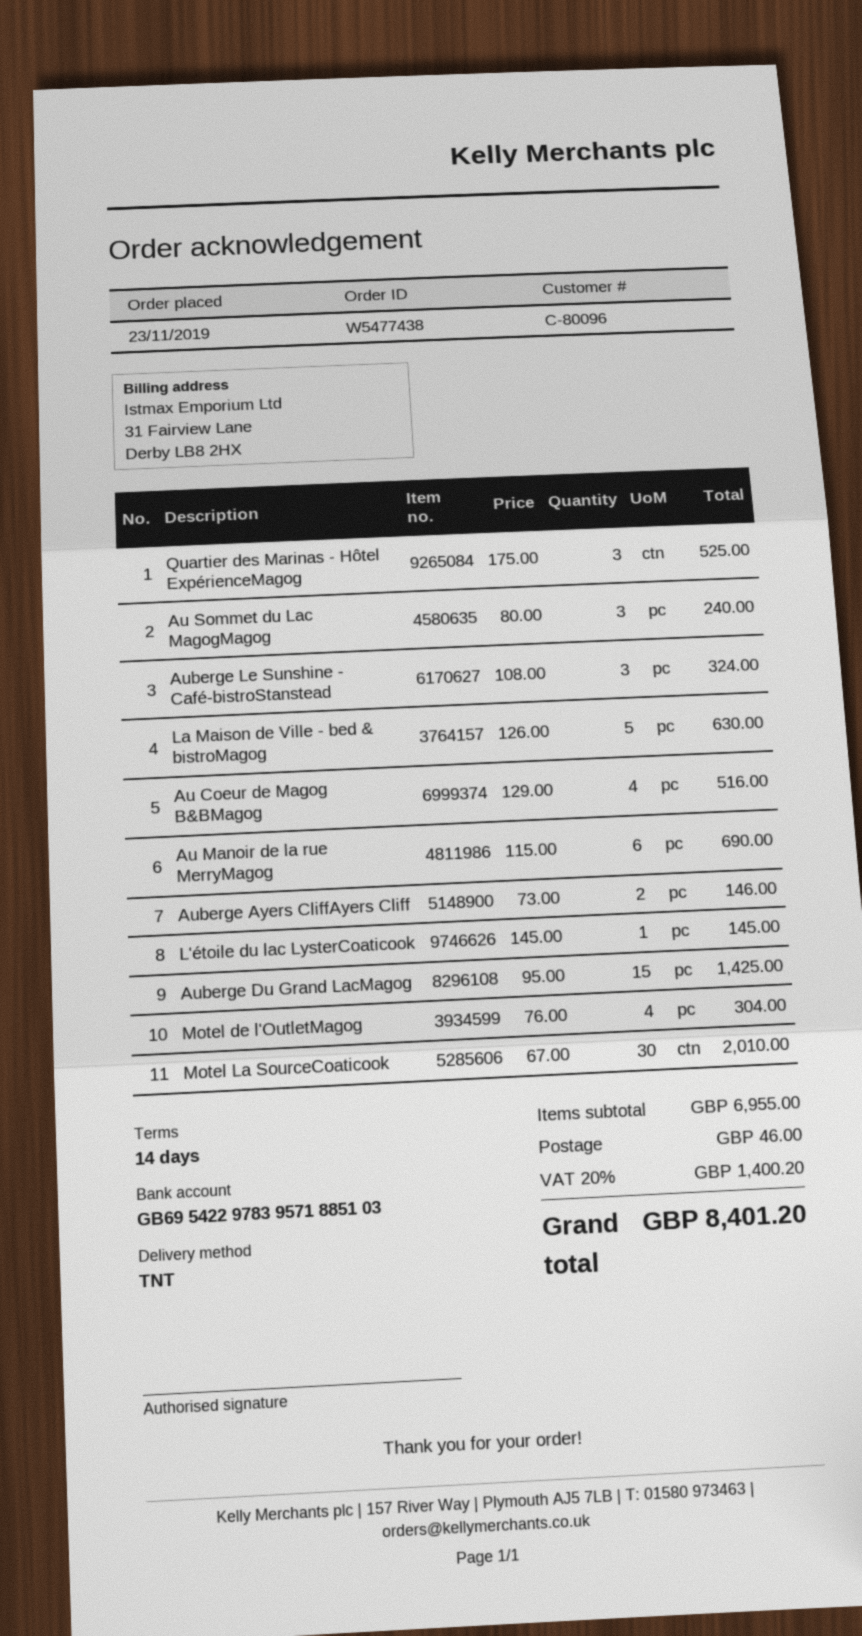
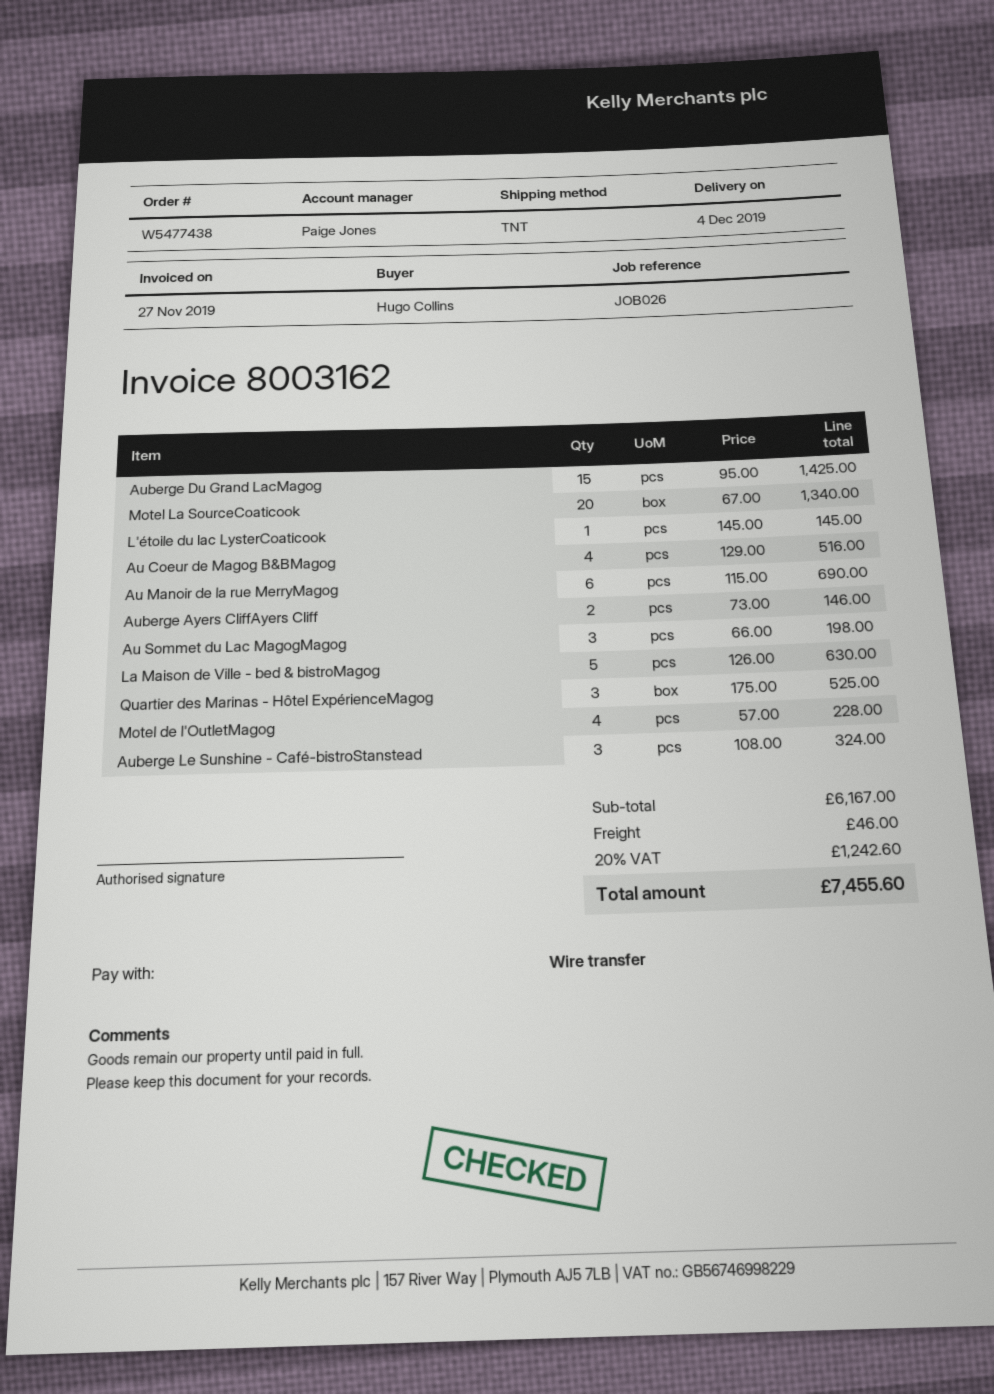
Au Sommet du Lac MagogMagog: 3 x 80.00 = 240.00 -> 3 x 66.00 = 198.00
Motel de l'OutletMagog: 4 x 76.00 = 304.00 -> 4 x 57.00 = 228.00
Motel La SourceCoaticook: 30 x 67.00 = 2010.00 -> 20 x 67.00 = 1340.00
subtotal: 6955.00 -> 6167.00
tax: 20% = 1400.20 -> 20% = 1242.60
total: 8401.20 -> 7455.60

